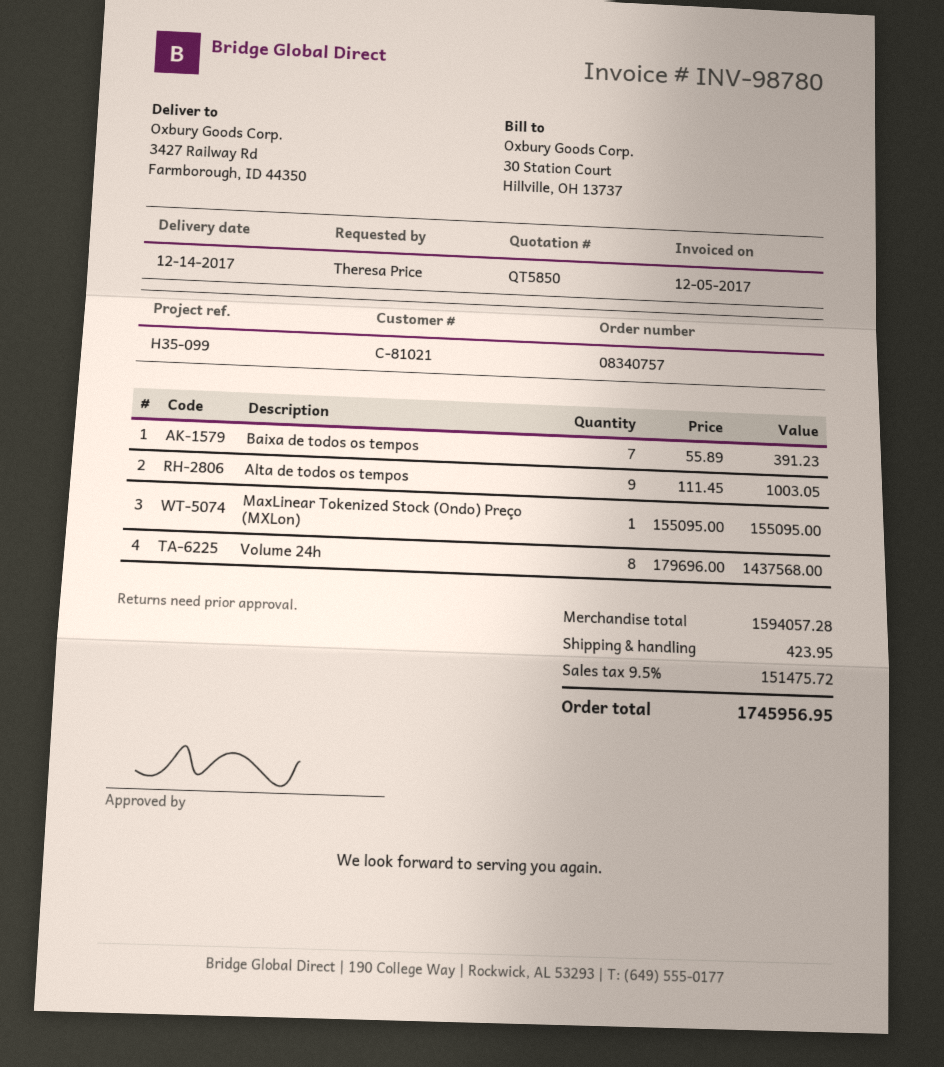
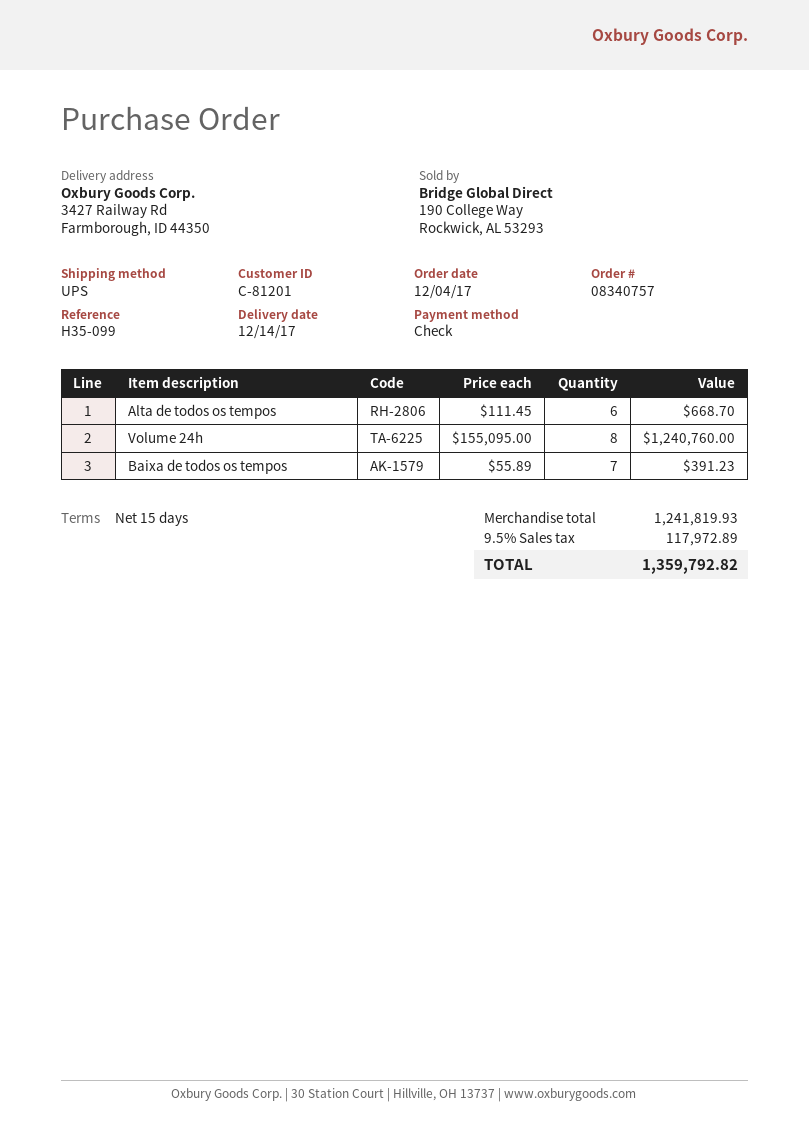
customer number: C-81021 -> C-81201
Alta de todos os tempos: 9 x 111.45 = 1003.05 -> 6 x 111.45 = 668.70
MaxLinear Tokenized Stock (Ondo) Preço (MXLon): 1 x 155095.00 = 155095.00 -> none
Volume 24h: 8 x 179696.00 = 1437568.00 -> 8 x 155095.00 = 1240760.00
subtotal: 1594057.28 -> 1241819.93
shipping: 423.95 -> none
tax: 9.5% = 151475.72 -> 9.5% = 117972.89
total: 1745956.95 -> 1359792.82

